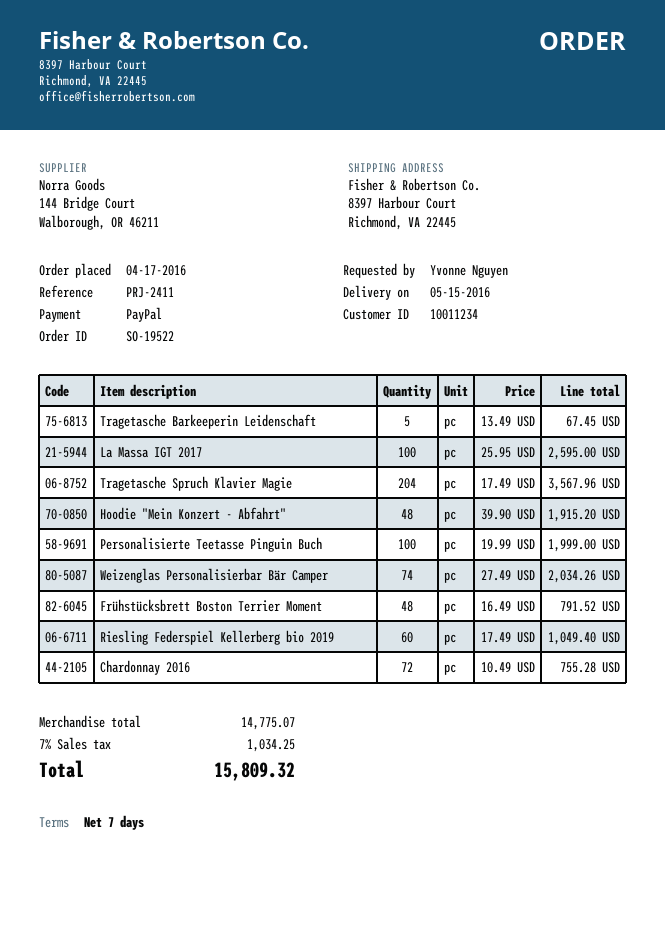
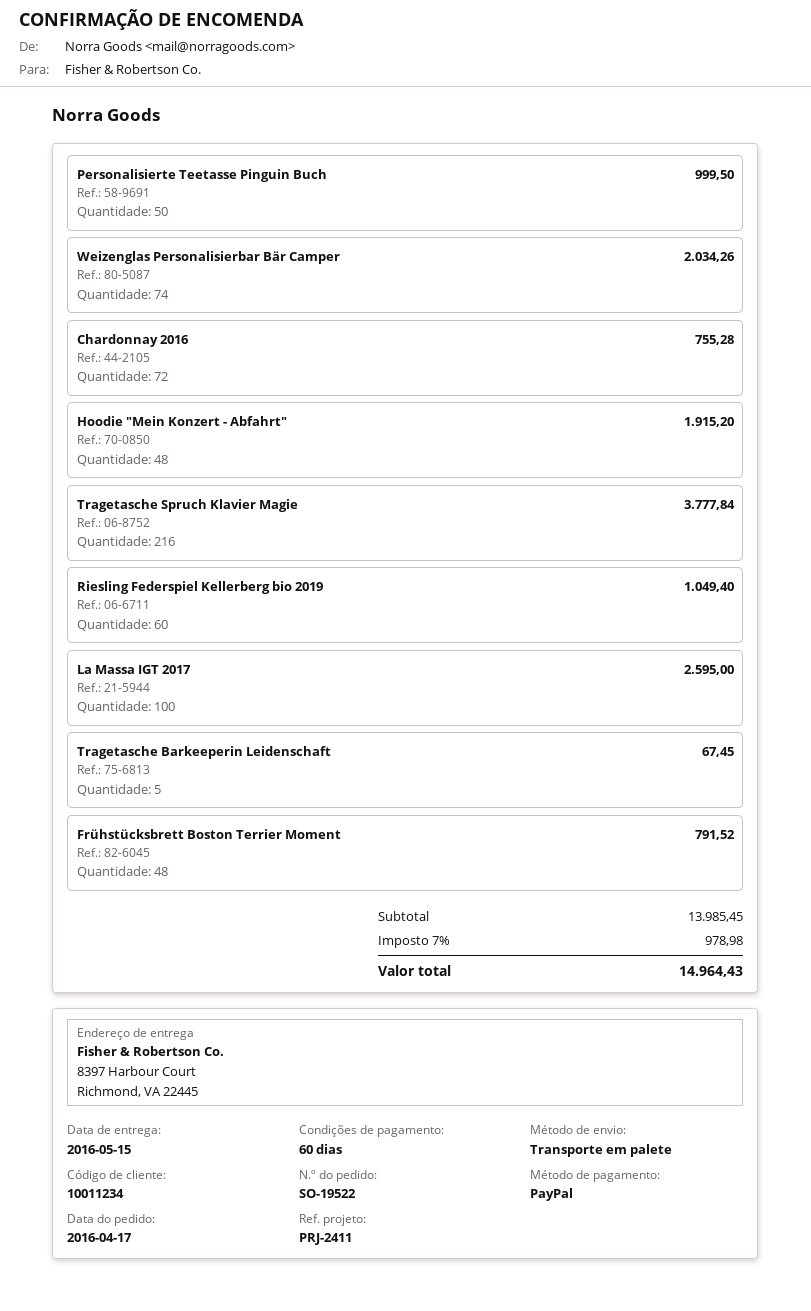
payment terms: 7 days -> 60 days
Tragetasche Spruch Klavier Magie: 204 for 3567.96 -> 216 for 3777.84
Personalisierte Teetasse Pinguin Buch: 100 for 1999.00 -> 50 for 999.50
subtotal: 14775.07 -> 13985.45
tax: 7% = 1034.25 -> 7% = 978.98
total: 15809.32 -> 14964.43

